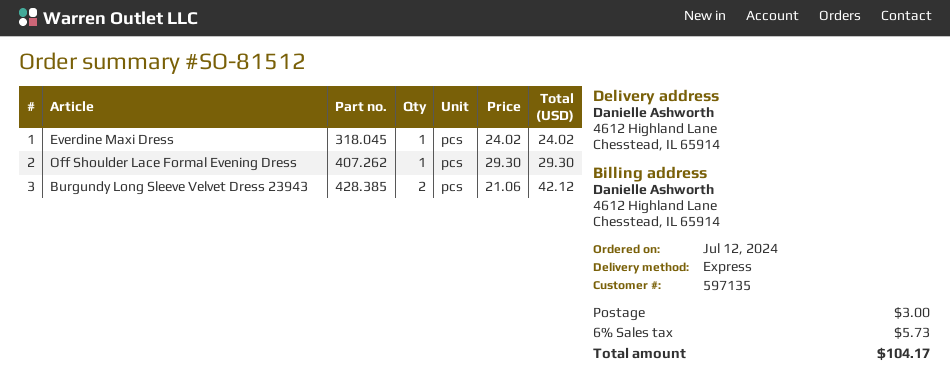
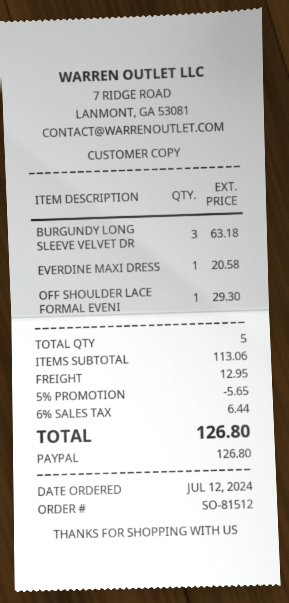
Everdine Maxi Dress: 1 for 24.02 -> 1 for 20.58
Burgundy Long Sleeve Velvet Dress 23943: 2 for 42.12 -> 3 for 63.18
discount: none -> 5% = 5.65
shipping: 3.00 -> 12.95
tax: 6% = 5.73 -> 6% = 6.44
total: 104.17 -> 126.80

